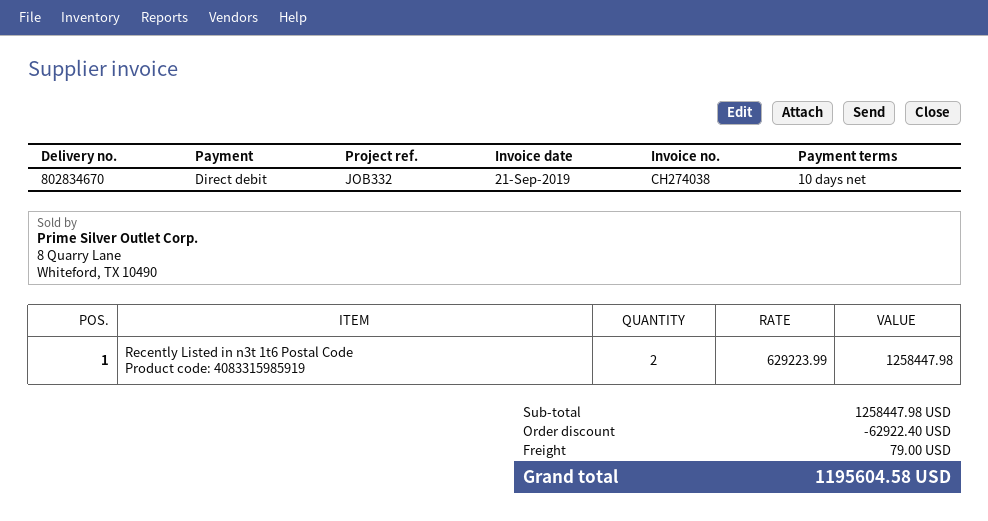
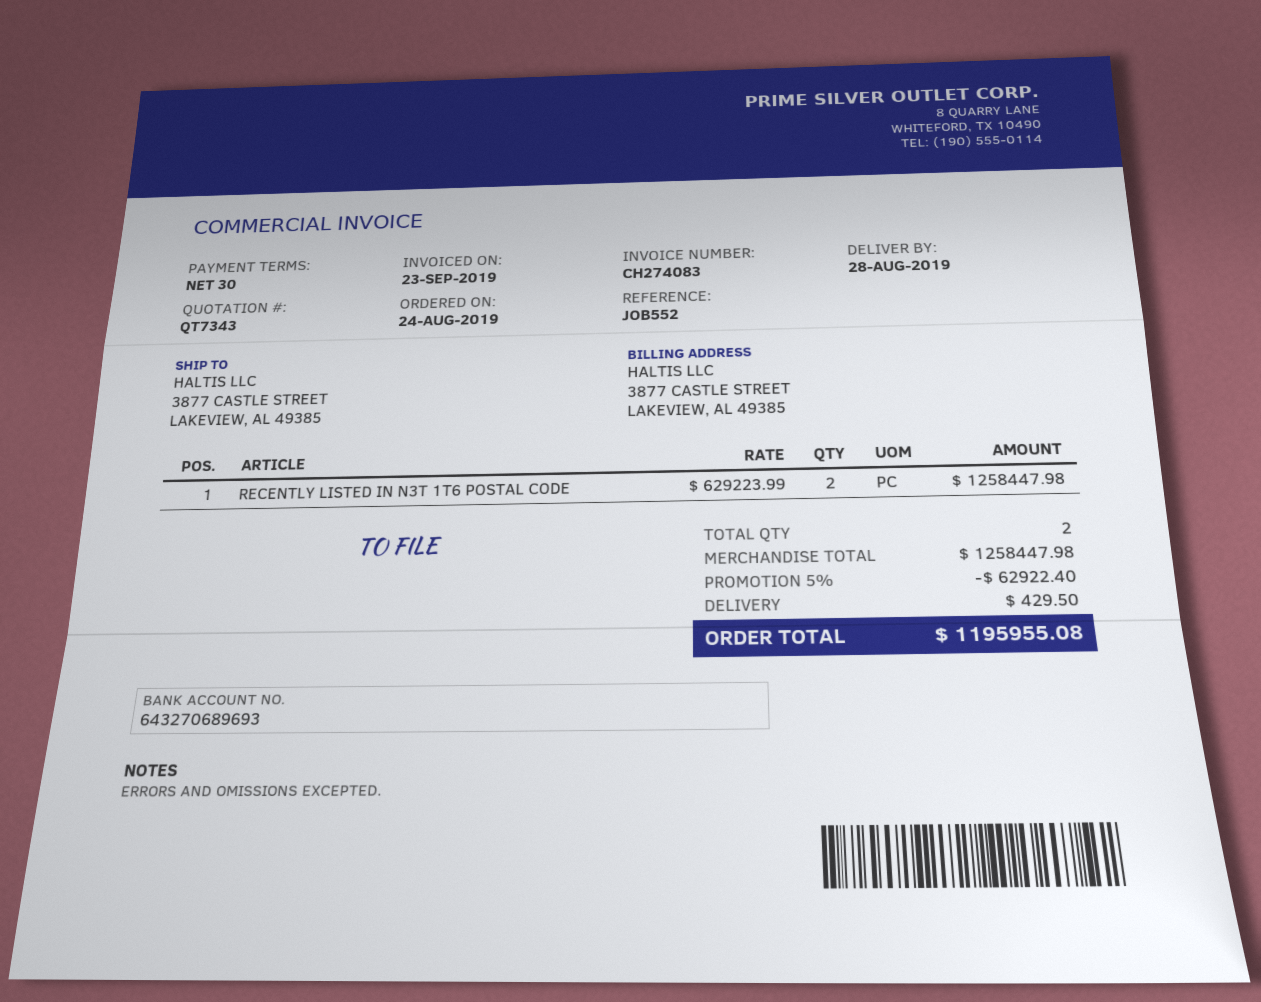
invoice number: CH274038 -> CH274083
invoice date: 2019-09-21 -> 2019-09-23
payment terms: 10 days -> 30 days
reference: JOB332 -> JOB552
shipping: 79.00 -> 429.50
total: 1195604.58 -> 1195955.08

